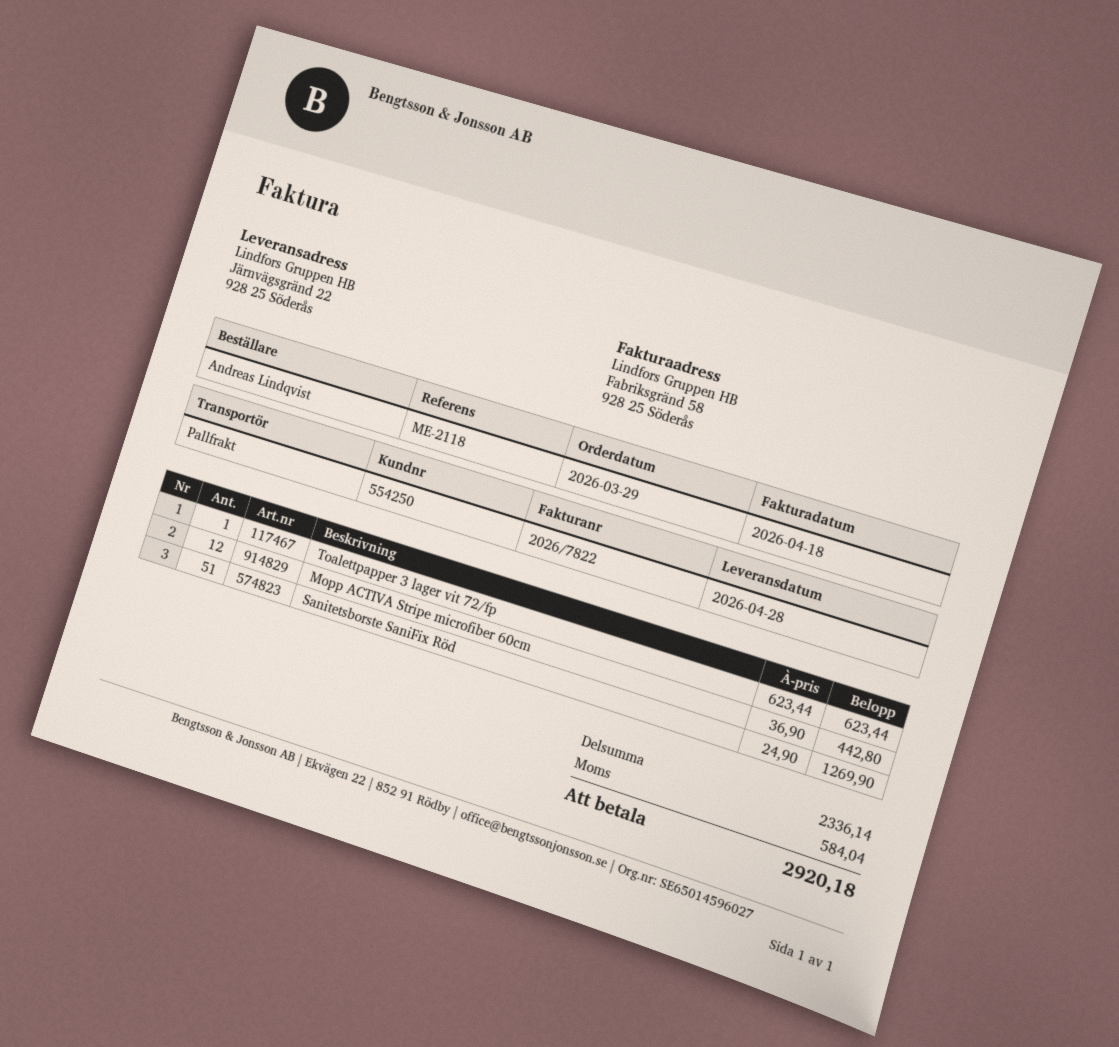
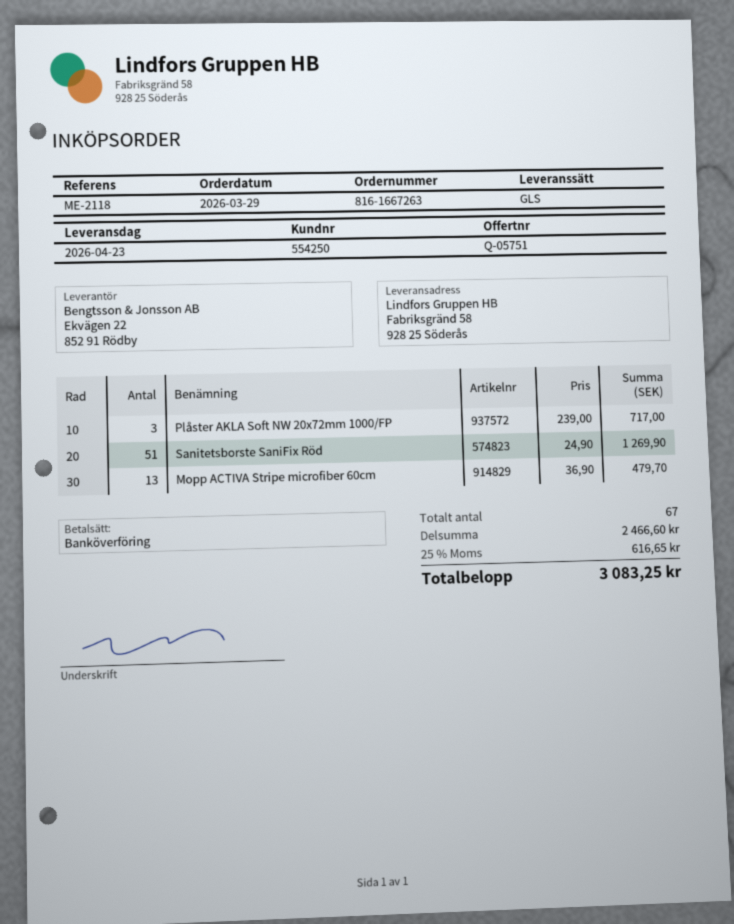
delivery date: 2026-04-28 -> 2026-04-23
shipping method: pallet freight -> GLS
ship to: Järnvägsgränd 22, 928 25 Söderås -> Fabriksgränd 58, 928 25 Söderås
Toalettpapper 3 lager vit 72/fp: 1 x 623.44 = 623.44 -> none
Mopp ACTIVA Stripe microfiber 60cm: 12 x 36.90 = 442.80 -> 13 x 36.90 = 479.70
Plåster AKLA Soft NW 20x72mm 1000/FP: none -> 3 x 239.00 = 717.00
subtotal: 2336.14 -> 2466.60
tax: 584.04 -> 616.65
total: 2920.18 -> 3083.25

